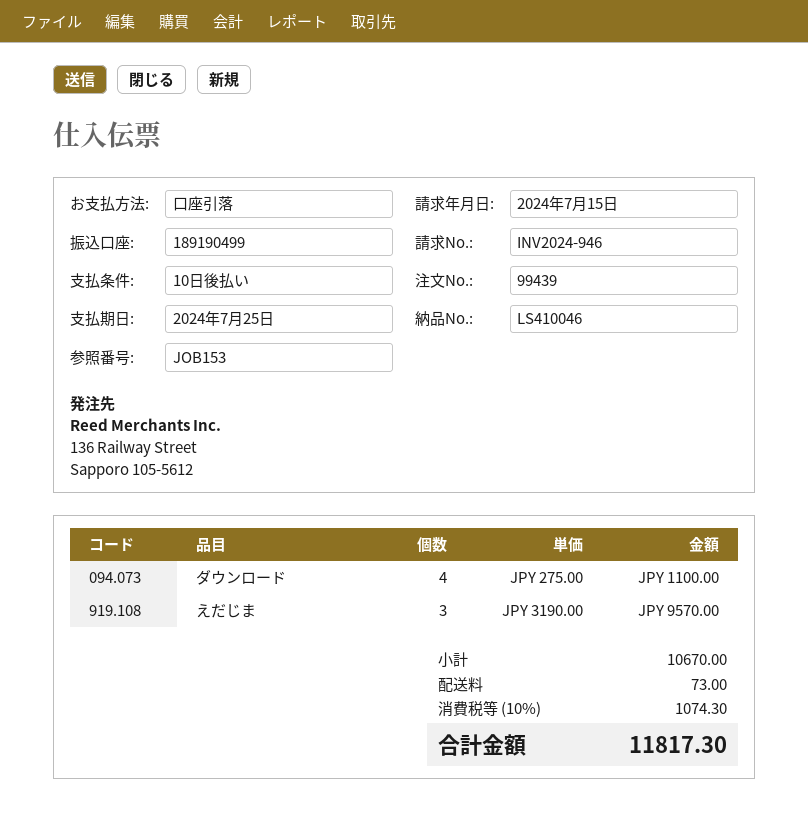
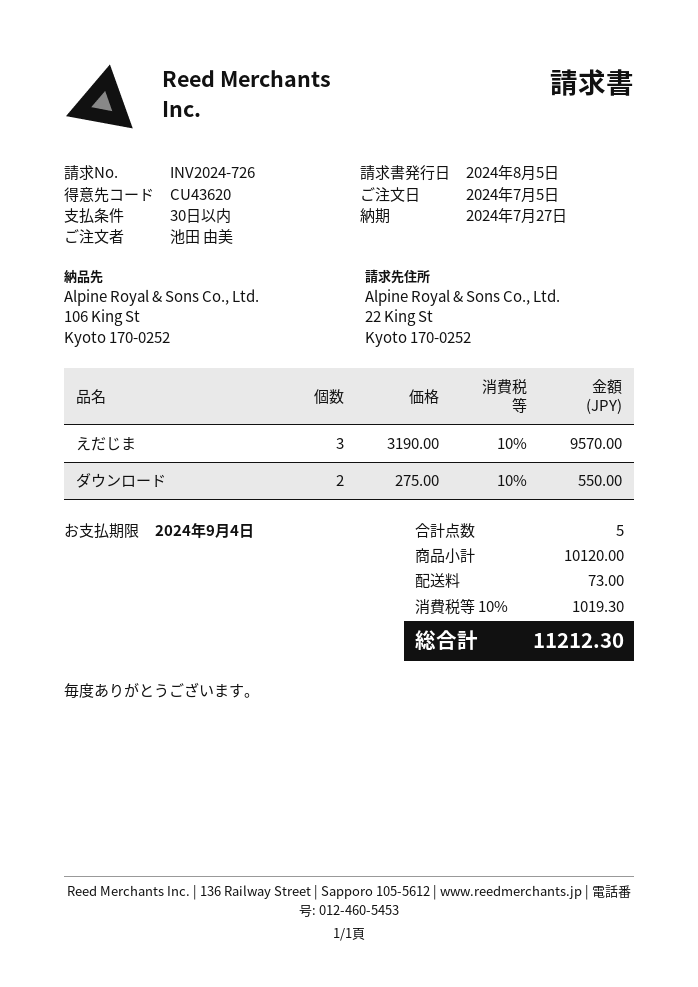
invoice number: INV2024-946 -> INV2024-726
invoice date: 2024-07-15 -> 2024-08-05
payment terms: 10 days -> 30 days
due date: 2024-07-25 -> 2024-09-04
ダウンロード: 4 x 275.00 = 1100.00 -> 2 x 275.00 = 550.00
subtotal: 10670.00 -> 10120.00
tax: 10% = 1074.30 -> 10% = 1019.30
total: 11817.30 -> 11212.30

